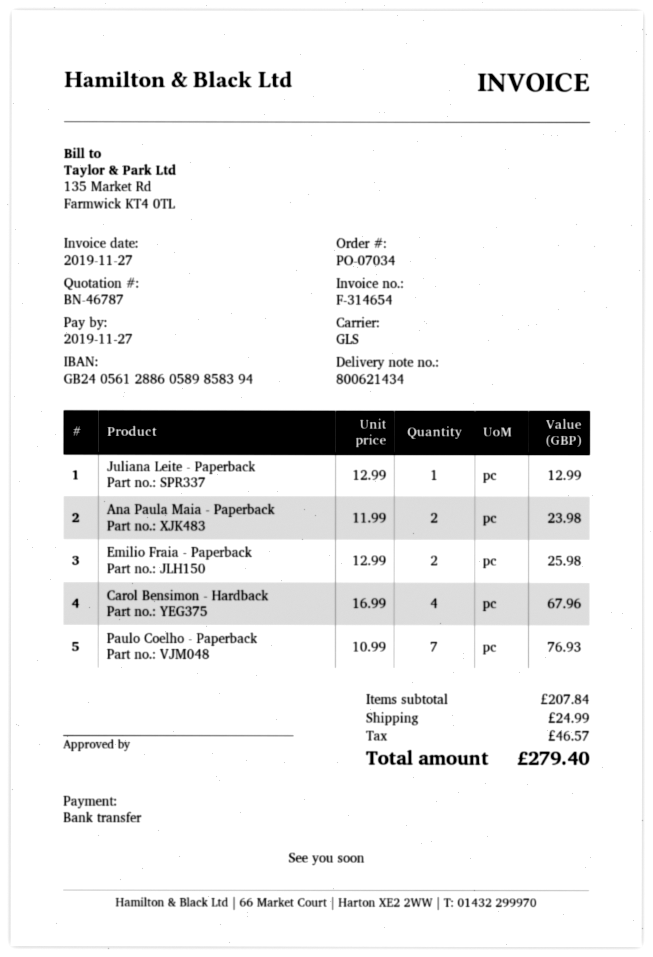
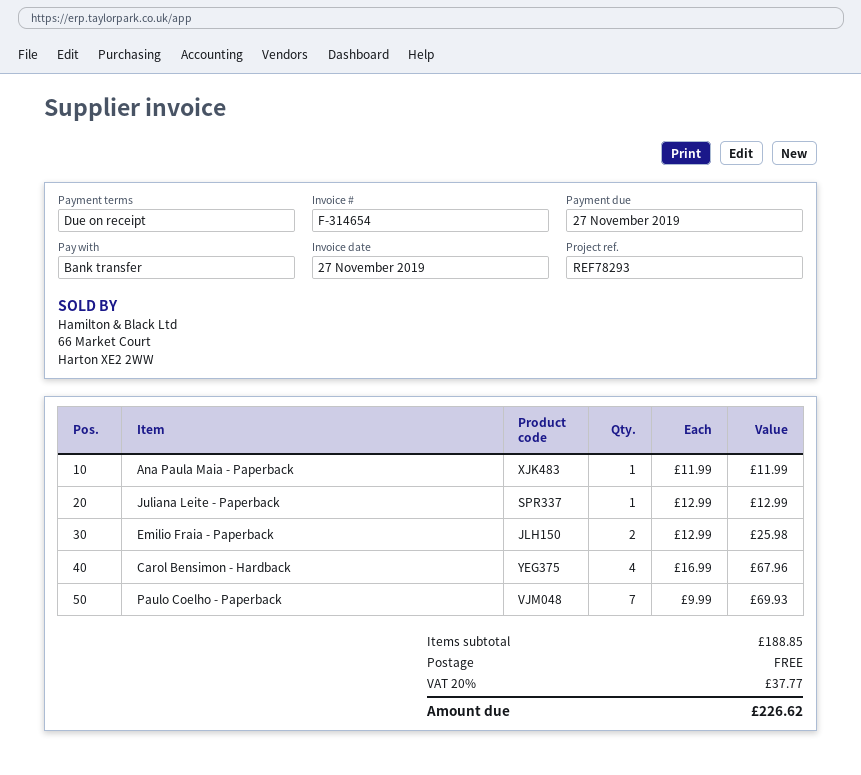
Ana Paula Maia - Paperback: 2 x 11.99 = 23.98 -> 1 x 11.99 = 11.99
Paulo Coelho - Paperback: 7 x 10.99 = 76.93 -> 7 x 9.99 = 69.93
subtotal: 207.84 -> 188.85
shipping: 24.99 -> 0.00
tax: 46.57 -> 37.77
total: 279.40 -> 226.62

